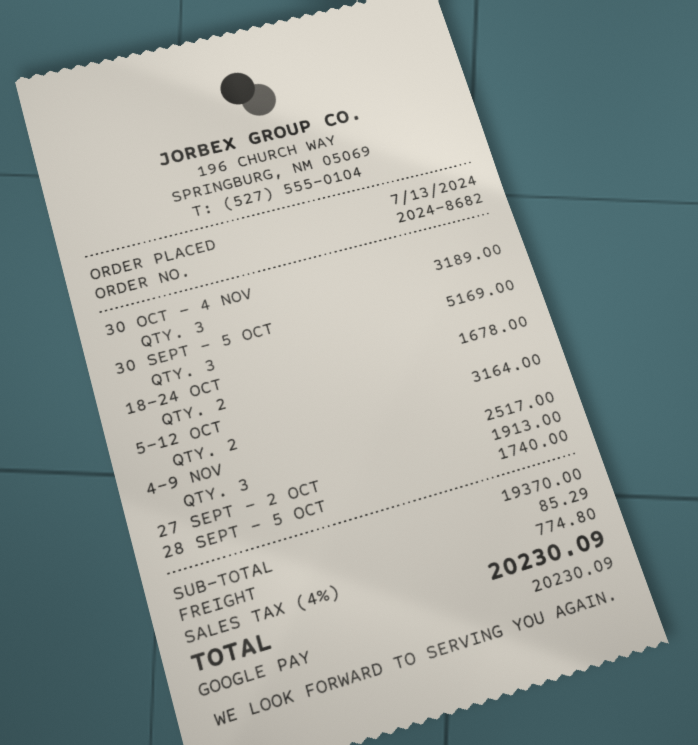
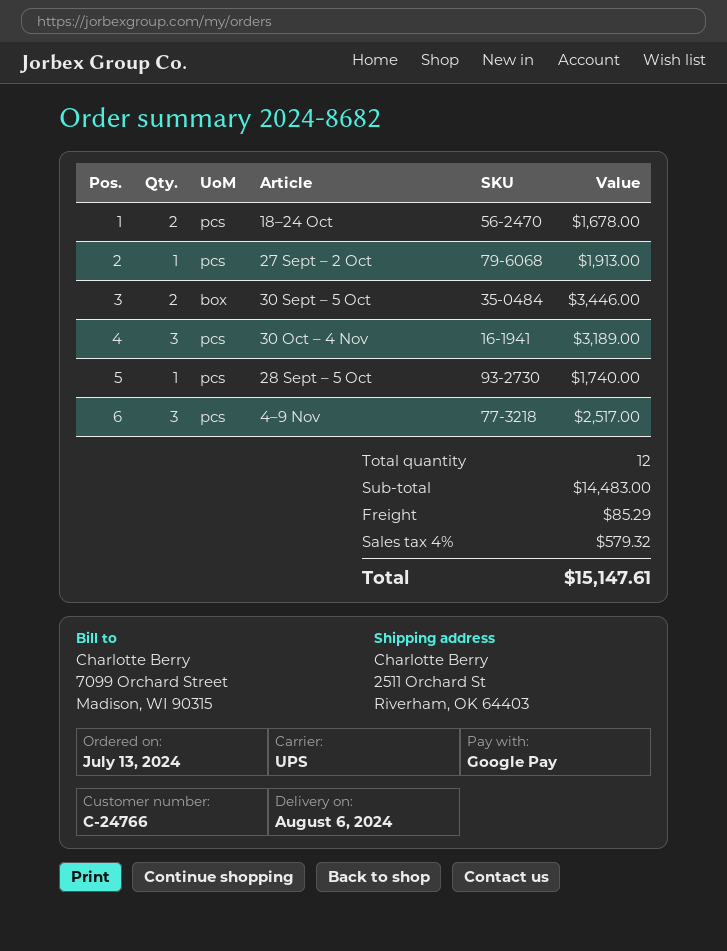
30 SEPT – 5 OCT: 3 for 5169.00 -> 2 for 3446.00
5–12 OCT: 2 for 3164.00 -> none
subtotal: 19370.00 -> 14483.00
tax: 4% = 774.80 -> 4% = 579.32
total: 20230.09 -> 15147.61

